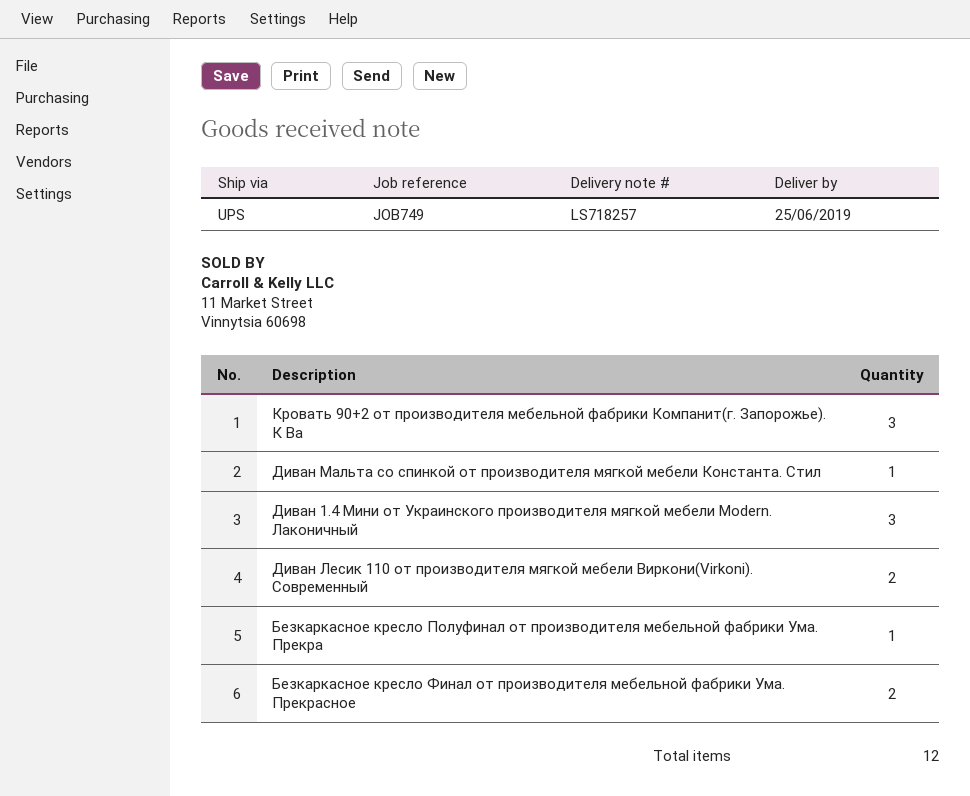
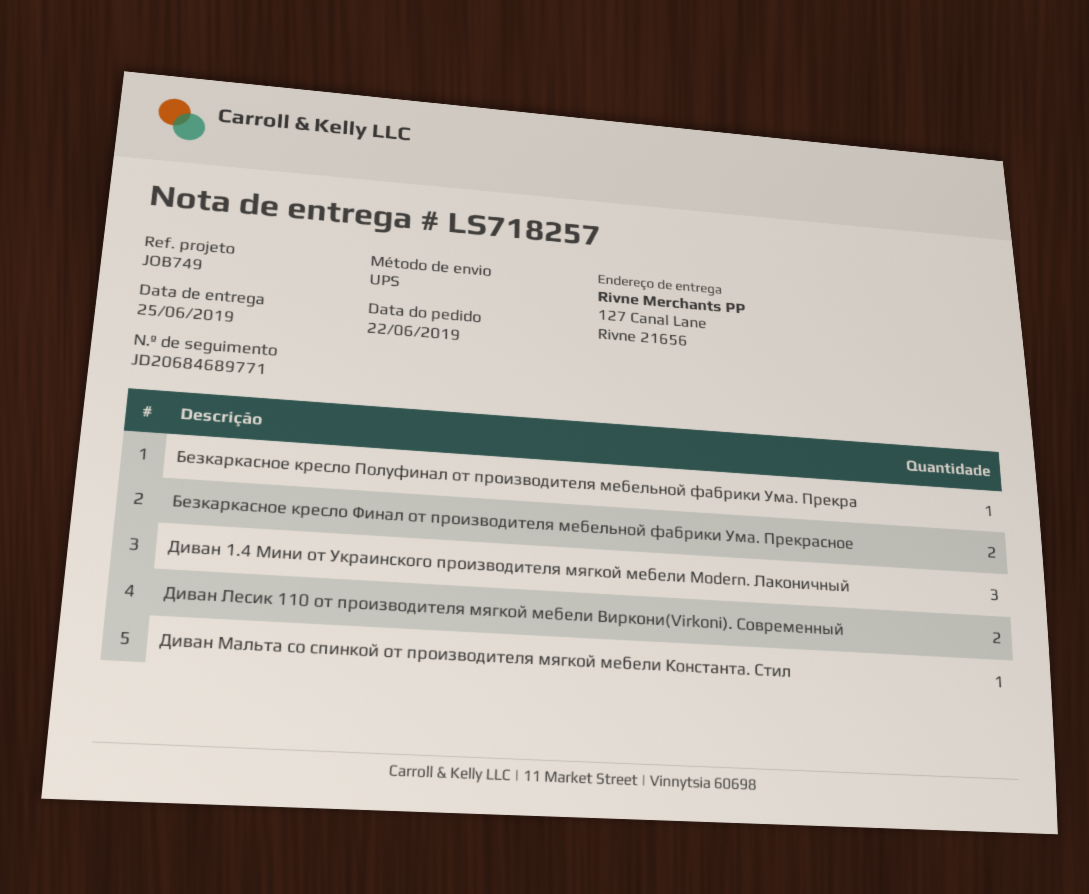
Кровать 90+2 от производителя мебельной фабрики Компанит(г. Запорожье). К Ва: 3 -> none

